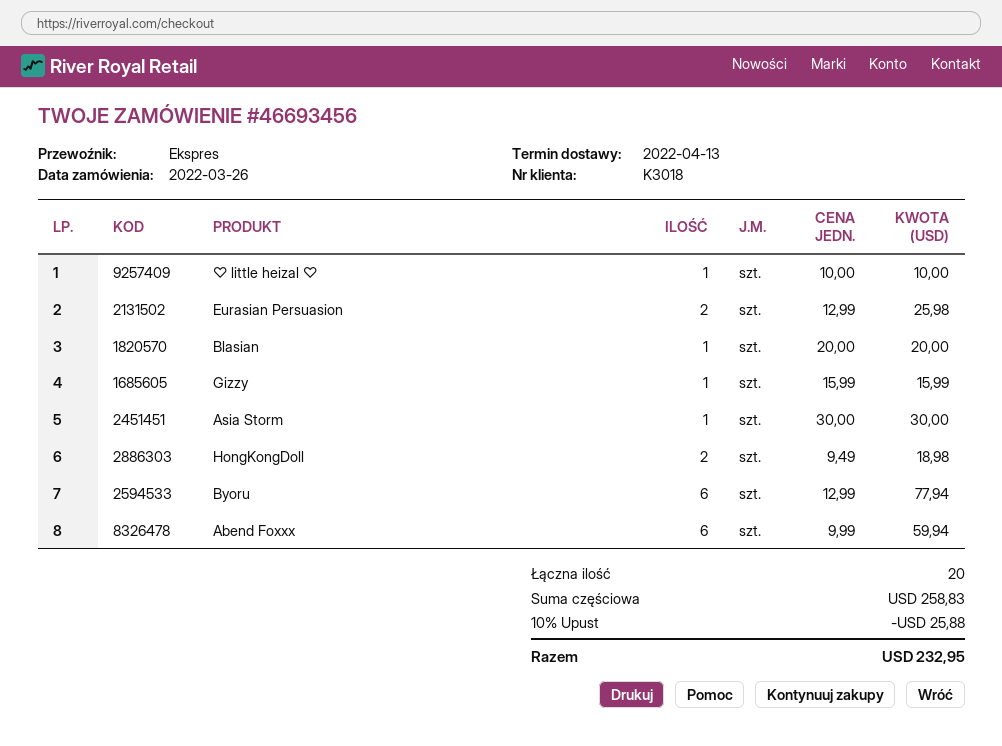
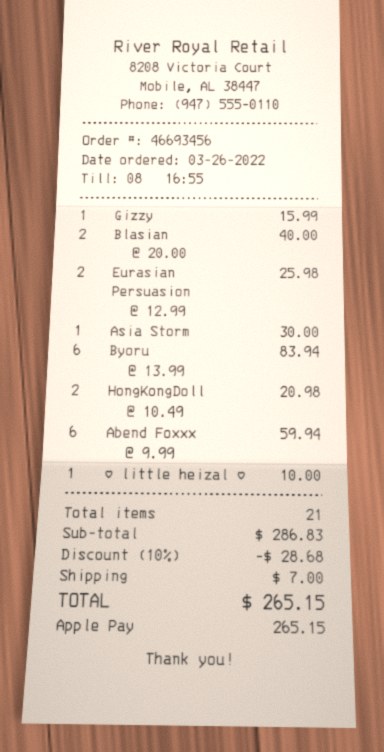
Blasian: 1 x 20.00 = 20.00 -> 2 x 20.00 = 40.00
HongKongDoll: 2 x 9.49 = 18.98 -> 2 x 10.49 = 20.98
Byoru: 6 x 12.99 = 77.94 -> 6 x 13.99 = 83.94
total quantity: 20 -> 21
subtotal: 258.83 -> 286.83
discount: 10% = 25.88 -> 10% = 28.68
shipping: none -> 7.00
total: 232.95 -> 265.15

